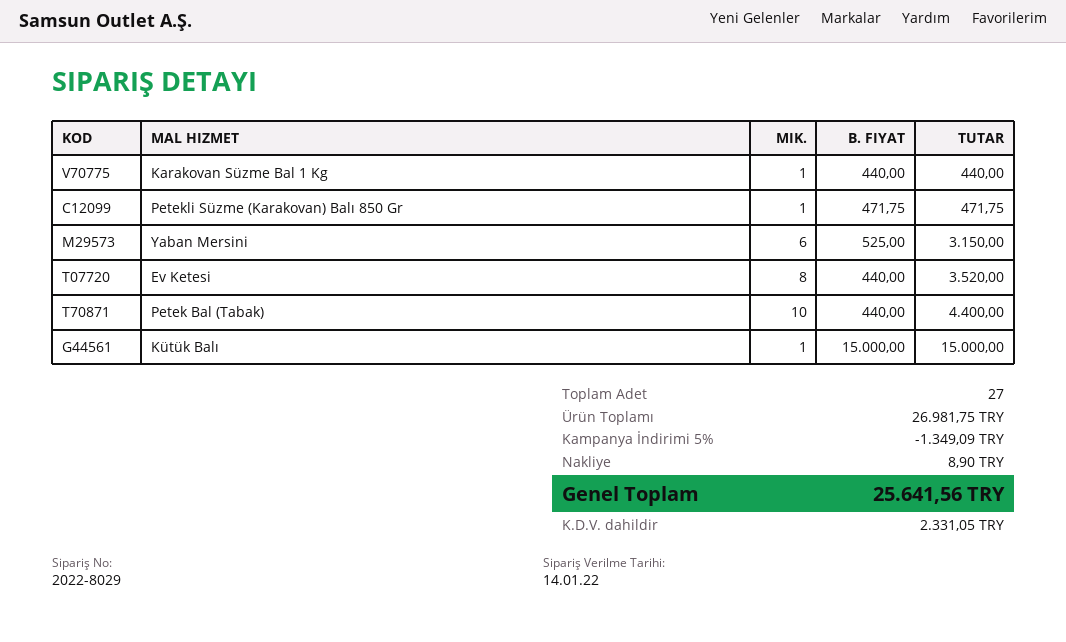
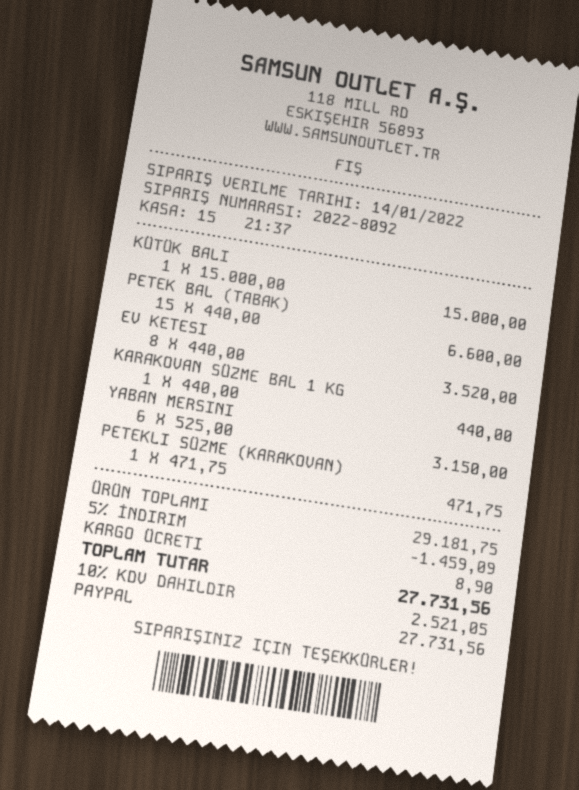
order number: 2022-8029 -> 2022-8092
Petek Bal (Tabak): 10 x 440.00 = 4400.00 -> 15 x 440.00 = 6600.00
subtotal: 26981.75 -> 29181.75
discount: 5% = 1349.09 -> 5% = 1459.09
tax: 2331.05 -> 2521.05
total: 25641.56 -> 27731.56

